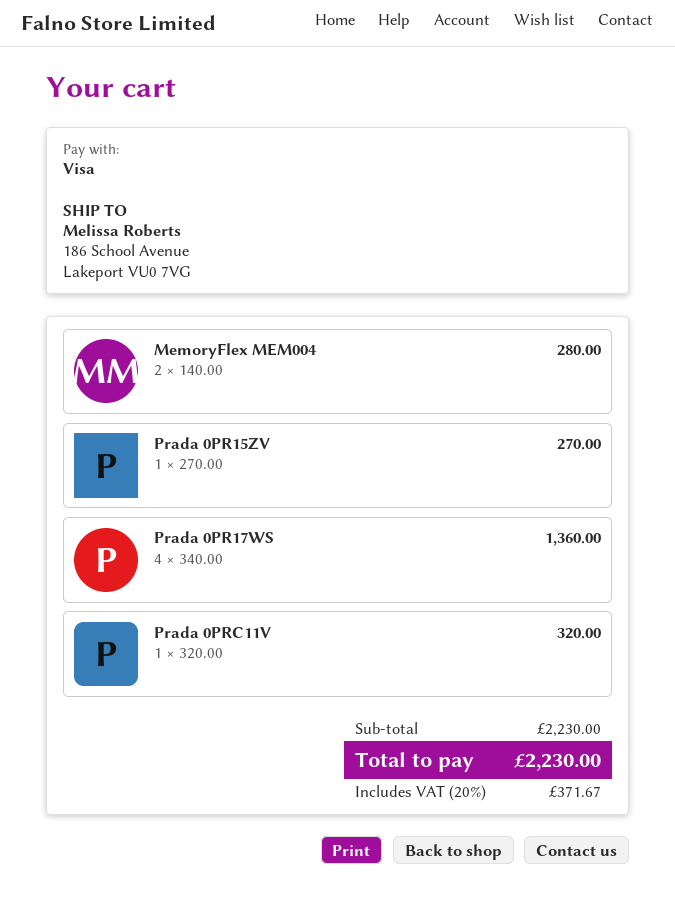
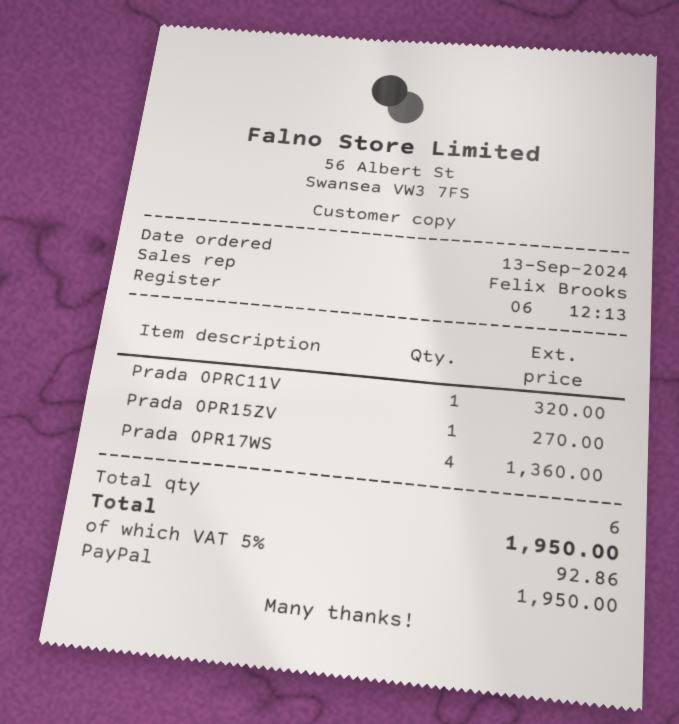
payment method: Visa -> PayPal
MemoryFlex MEM004: 2 for 280.00 -> none
tax: 20% = 371.67 -> 5% = 92.86
total: 2230.00 -> 1950.00

